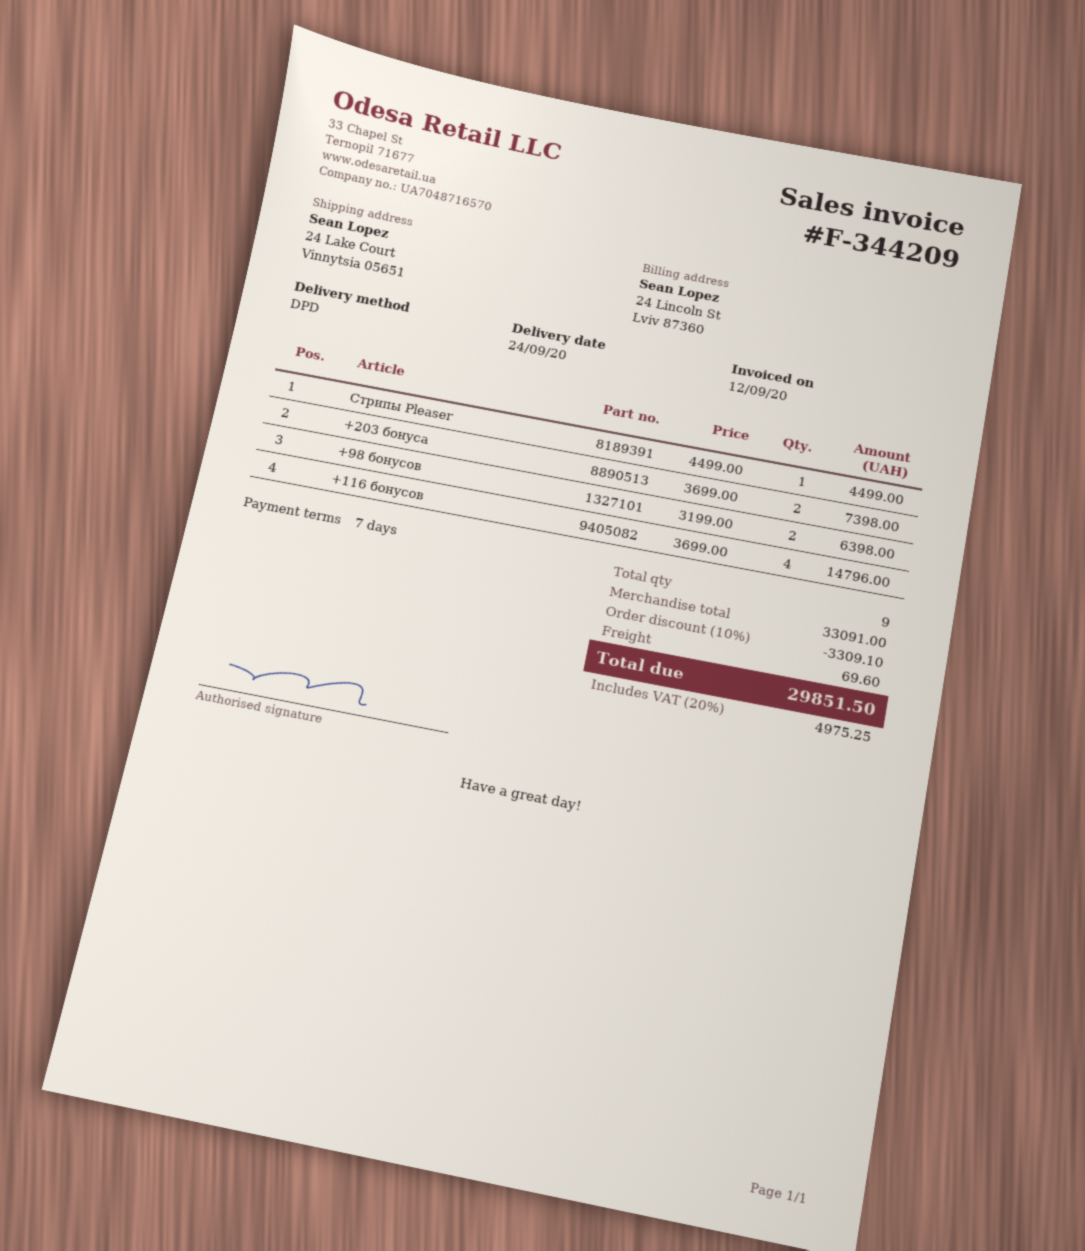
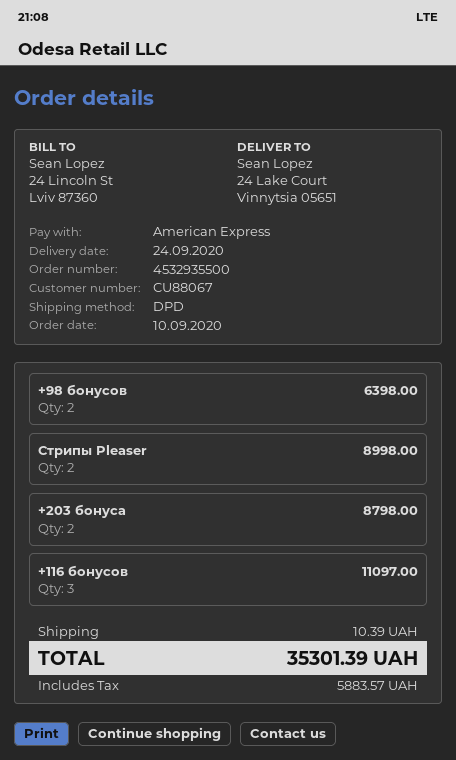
Стрипы Pleaser: 1 for 4499.00 -> 2 for 8998.00
+203 бонуса: 2 for 7398.00 -> 2 for 8798.00
+116 бонусов: 4 for 14796.00 -> 3 for 11097.00
discount: 10% = 3309.10 -> none
shipping: 69.60 -> 10.39
tax: 4975.25 -> 5883.57
total: 29851.50 -> 35301.39

